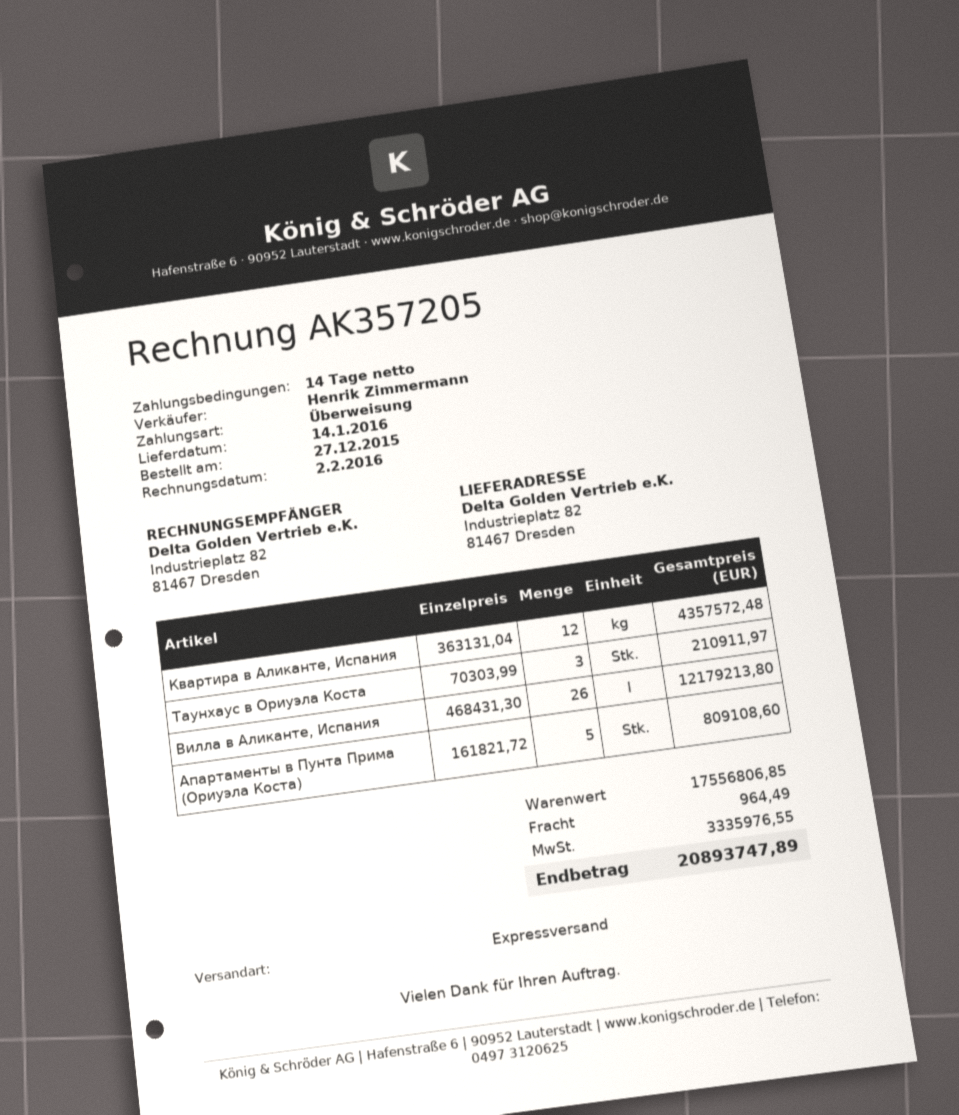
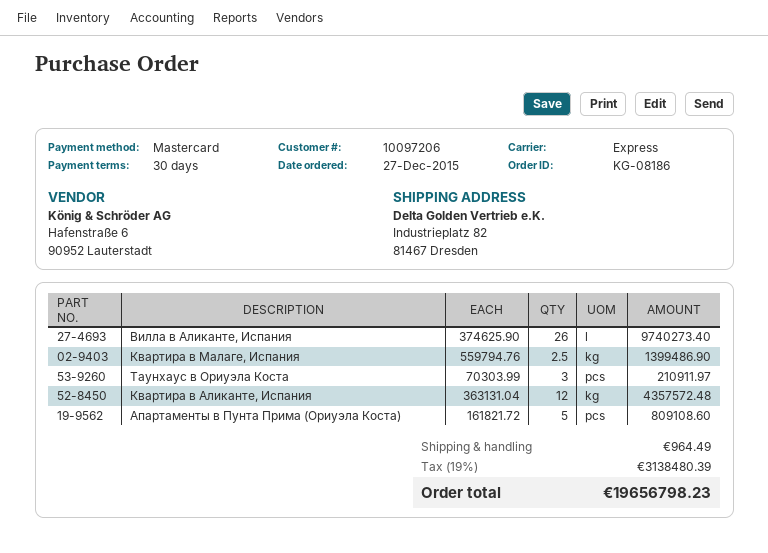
payment terms: 14 days -> 30 days
payment method: bank transfer -> Mastercard
Вилла в Аликанте, Испания: 26 x 468431.30 = 12179213.80 -> 26 x 374625.90 = 9740273.40
Квартира в Малаге, Испания: none -> 2.5 x 559794.76 = 1399486.90
tax: 3335976.55 -> 3138480.39
total: 20893747.89 -> 19656798.23

